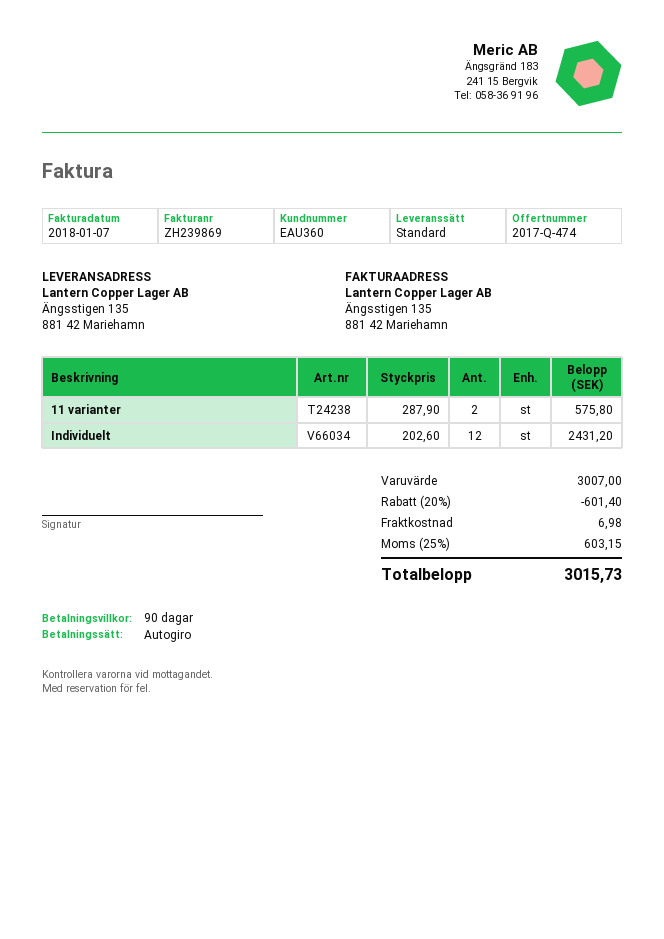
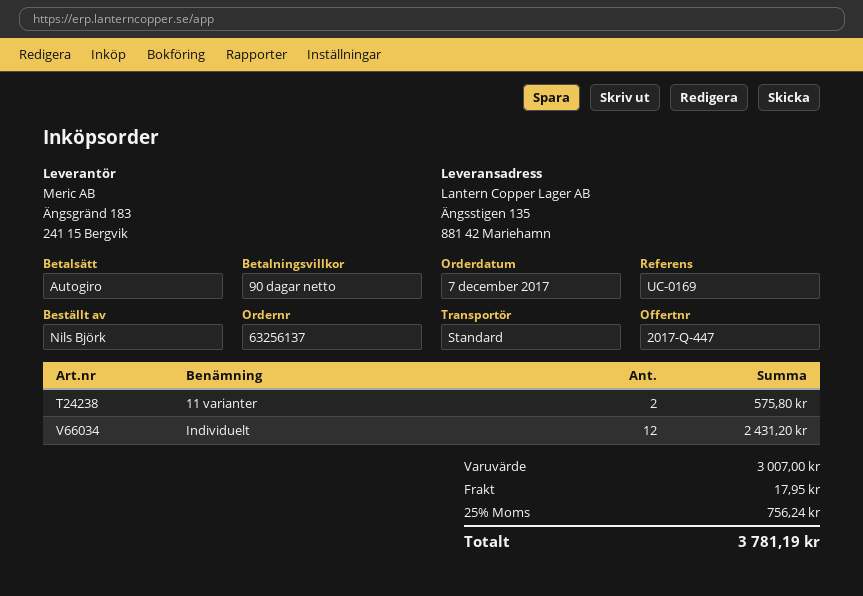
quote number: 2017-Q-474 -> 2017-Q-447
discount: 20% = 601.40 -> none
shipping: 6.98 -> 17.95
tax: 25% = 603.15 -> 25% = 756.24
total: 3015.73 -> 3781.19

